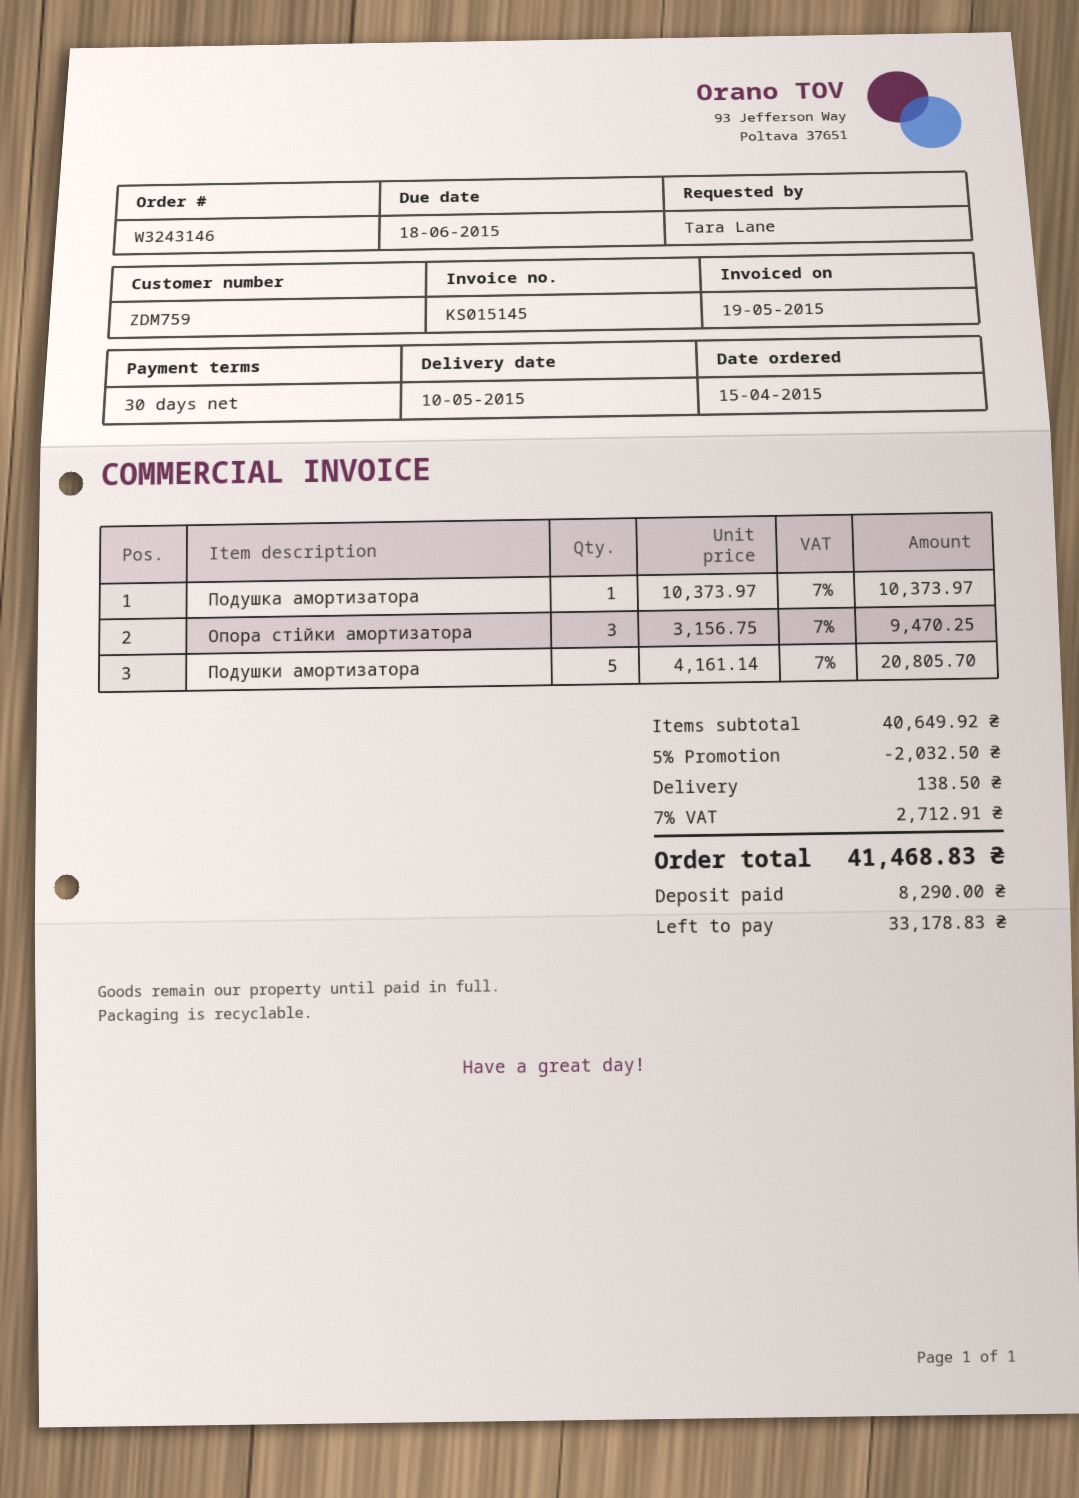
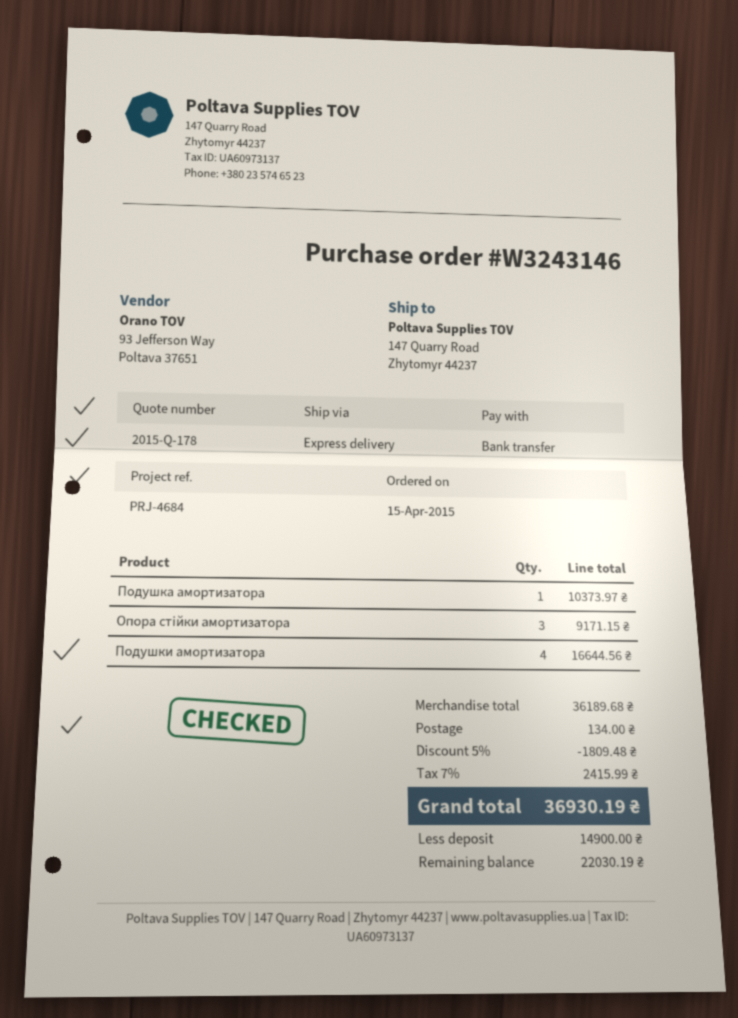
Опора стійки амортизатора: 3 for 9470.25 -> 3 for 9171.15
Подушки амортизатора: 5 for 20805.70 -> 4 for 16644.56
subtotal: 40649.92 -> 36189.68
discount: 5% = 2032.50 -> 5% = 1809.48
shipping: 138.50 -> 134.00
tax: 7% = 2712.91 -> 7% = 2415.99
total: 41468.83 -> 36930.19
deposit: 8290.00 -> 14900.00
balance: 33178.83 -> 22030.19

